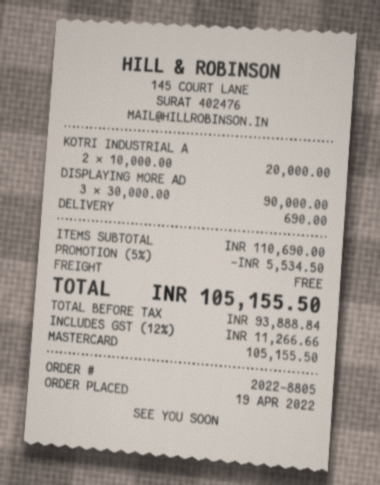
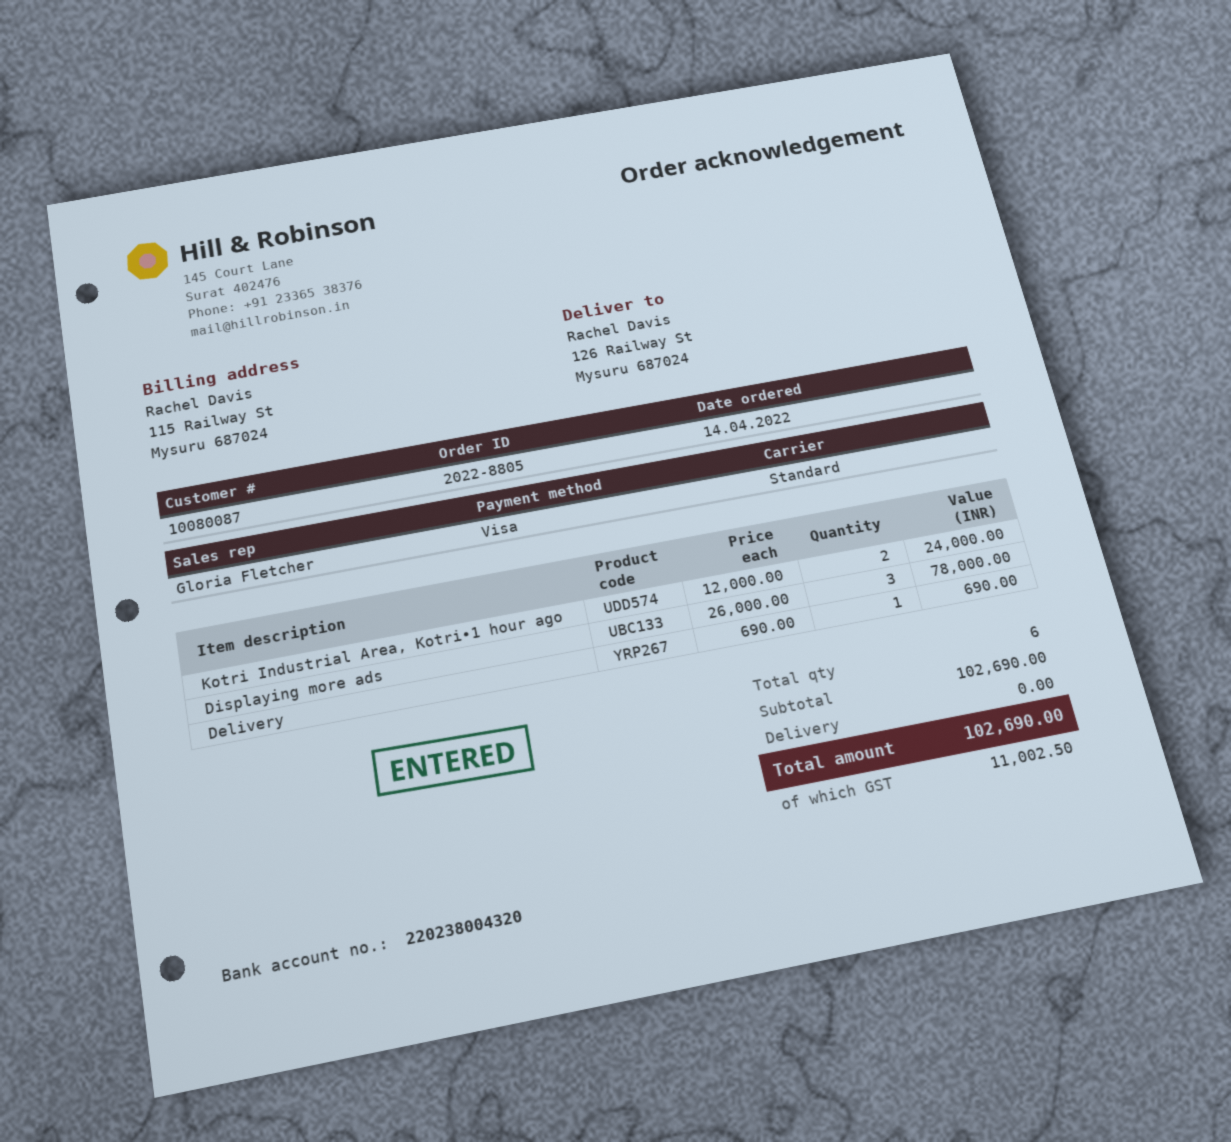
order date: 2022-04-19 -> 2022-04-14
payment method: Mastercard -> Visa
KOTRI INDUSTRIAL A: 2 x 10000.00 = 20000.00 -> 2 x 12000.00 = 24000.00
DISPLAYING MORE AD: 3 x 30000.00 = 90000.00 -> 3 x 26000.00 = 78000.00
subtotal: 110690.00 -> 102690.00
discount: 5% = 5534.50 -> none
tax: 11266.66 -> 11002.50
total: 105155.50 -> 102690.00

